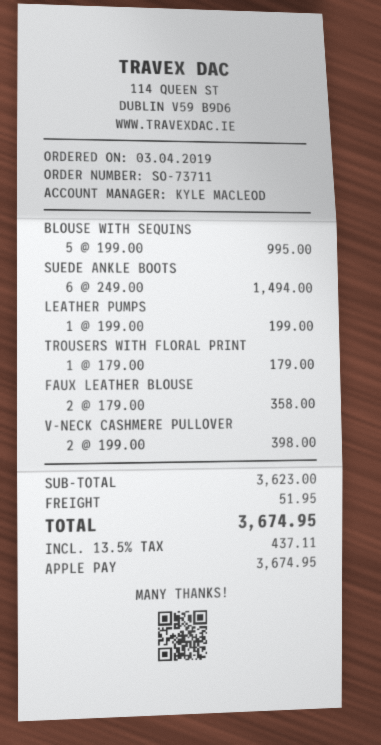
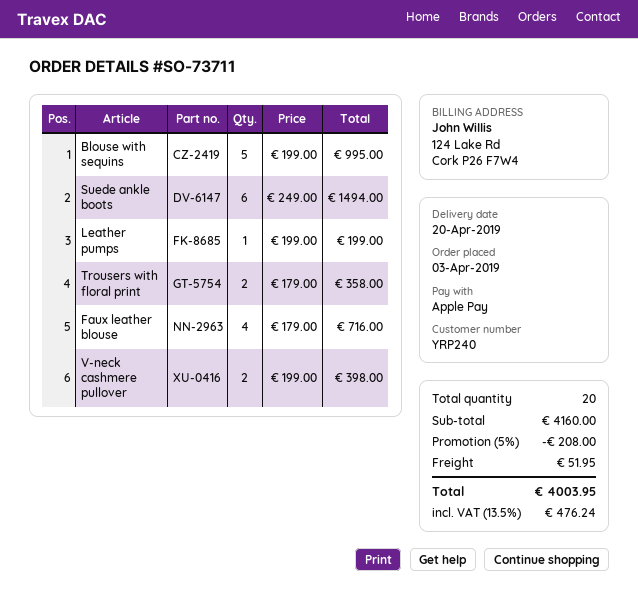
TROUSERS WITH FLORAL PRINT: 1 x 179.00 = 179.00 -> 2 x 179.00 = 358.00
FAUX LEATHER BLOUSE: 2 x 179.00 = 358.00 -> 4 x 179.00 = 716.00
subtotal: 3623.00 -> 4160.00
discount: none -> 5% = 208.00
tax: 13.5% = 437.11 -> 13.5% = 476.24
total: 3674.95 -> 4003.95

